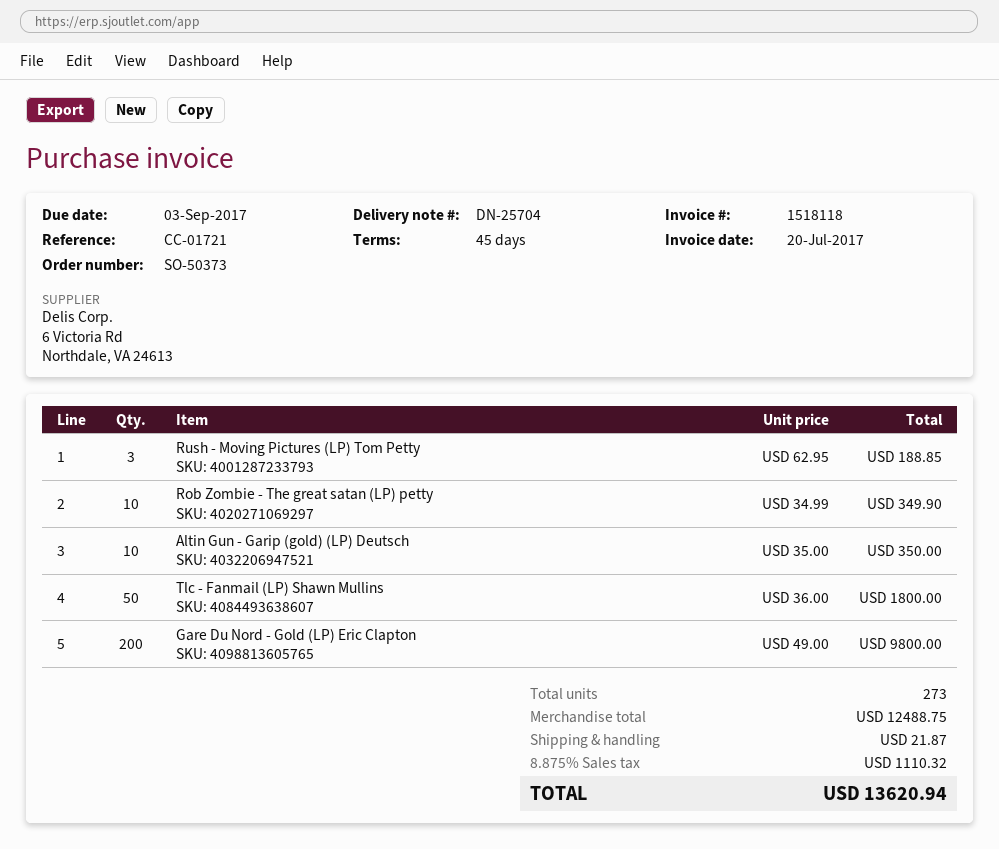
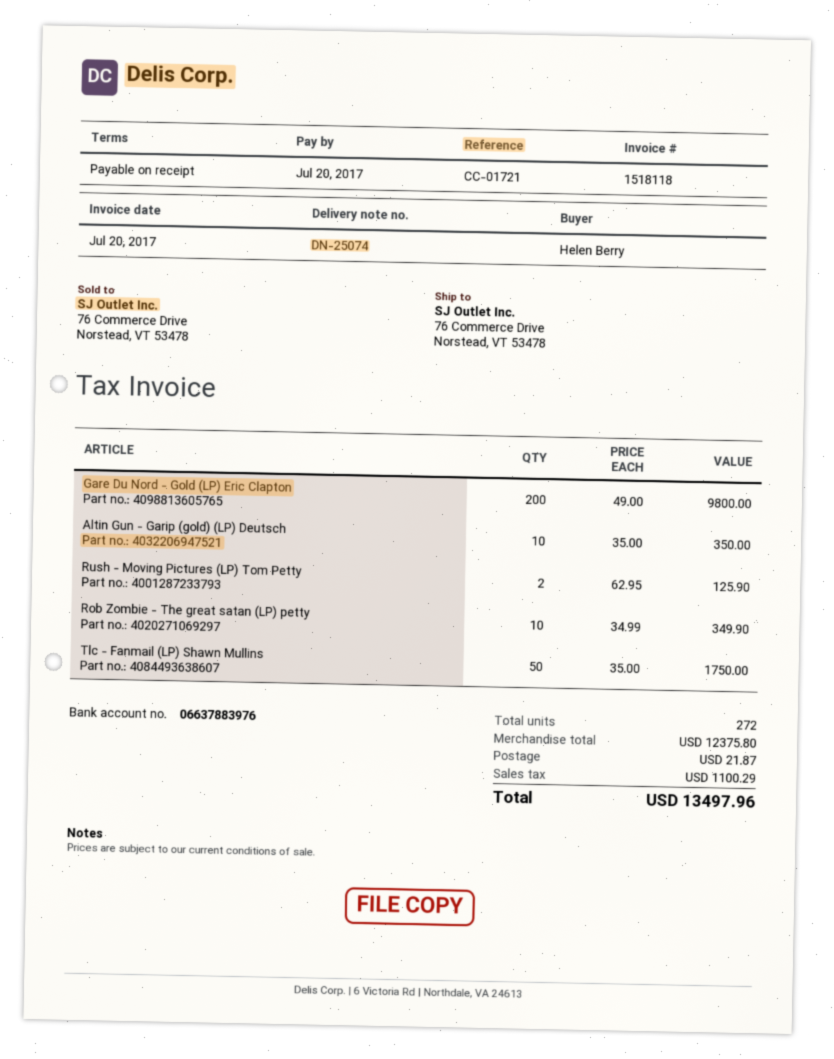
delivery note number: DN-25704 -> DN-25074
payment terms: 45 days -> on receipt
due date: 2017-09-03 -> 2017-07-20
Rush - Moving Pictures (LP) Tom Petty: 3 x 62.95 = 188.85 -> 2 x 62.95 = 125.90
Tlc - Fanmail (LP) Shawn Mullins: 50 x 36.00 = 1800.00 -> 50 x 35.00 = 1750.00
total quantity: 273 -> 272
subtotal: 12488.75 -> 12375.80
tax: 1110.32 -> 1100.29
total: 13620.94 -> 13497.96

